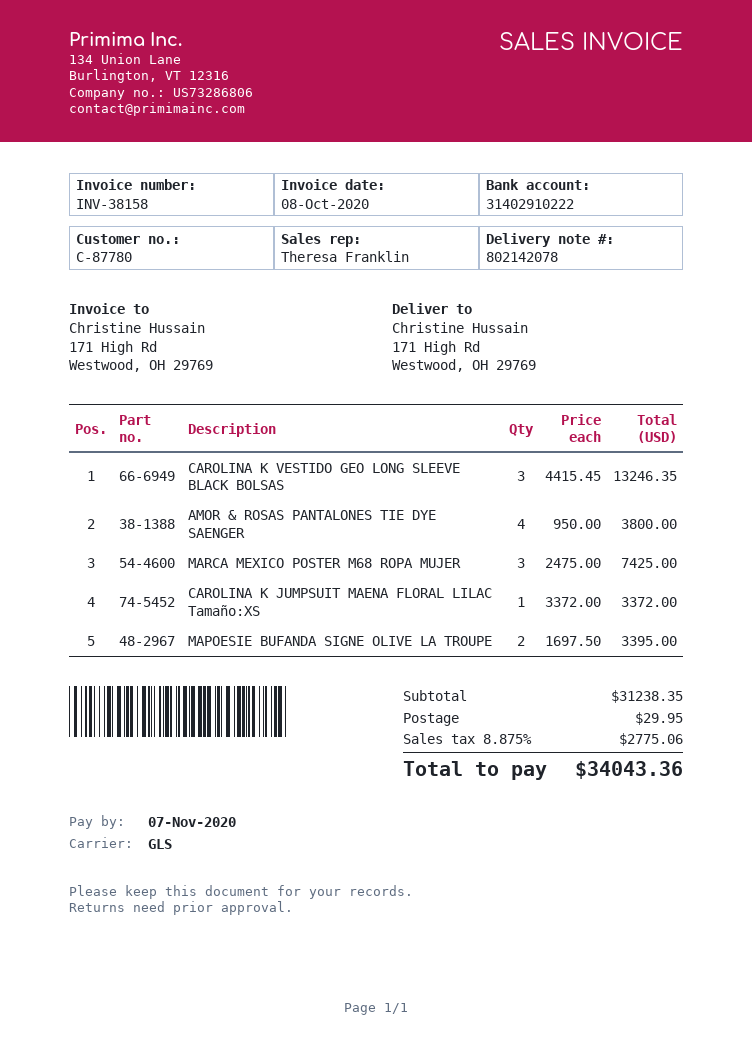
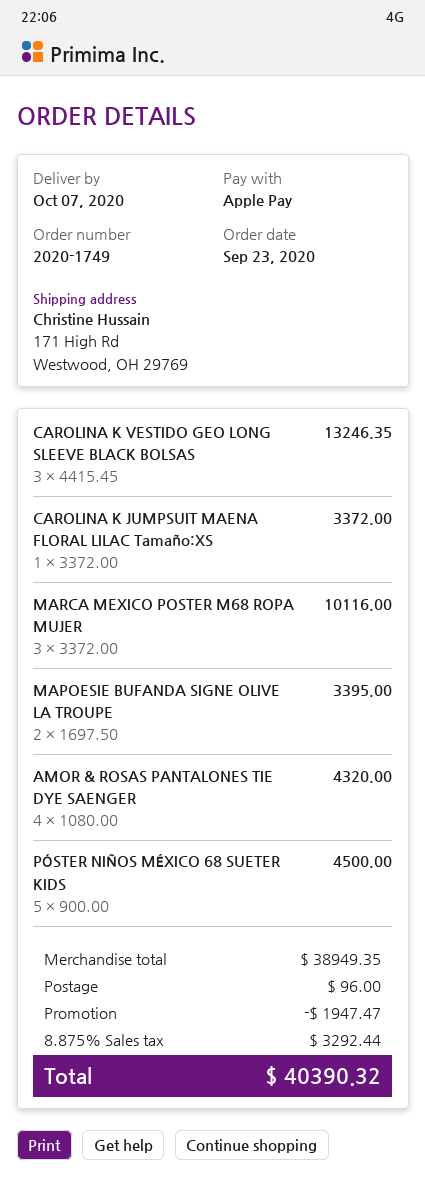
AMOR & ROSAS PANTALONES TIE DYE SAENGER: 4 x 950.00 = 3800.00 -> 4 x 1080.00 = 4320.00
MARCA MEXICO POSTER M68 ROPA MUJER: 3 x 2475.00 = 7425.00 -> 3 x 3372.00 = 10116.00
PÓSTER NIÑOS MÉXICO 68 SUETER KIDS: none -> 5 x 900.00 = 4500.00
subtotal: 31238.35 -> 38949.35
discount: none -> 1947.47
shipping: 29.95 -> 96.00
tax: 8.875% = 2775.06 -> 8.875% = 3292.44
total: 34043.36 -> 40390.32

